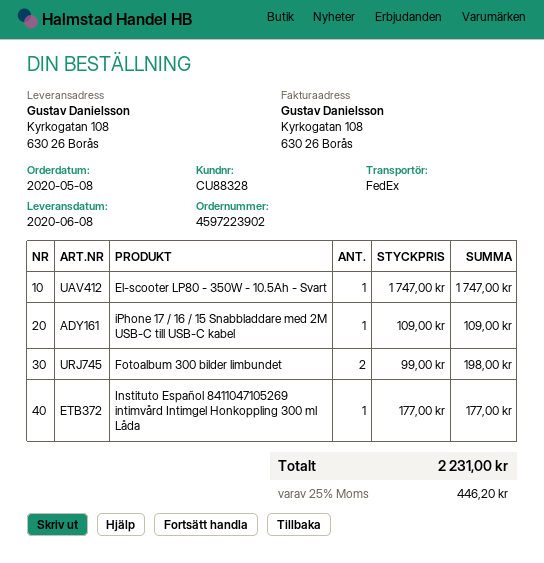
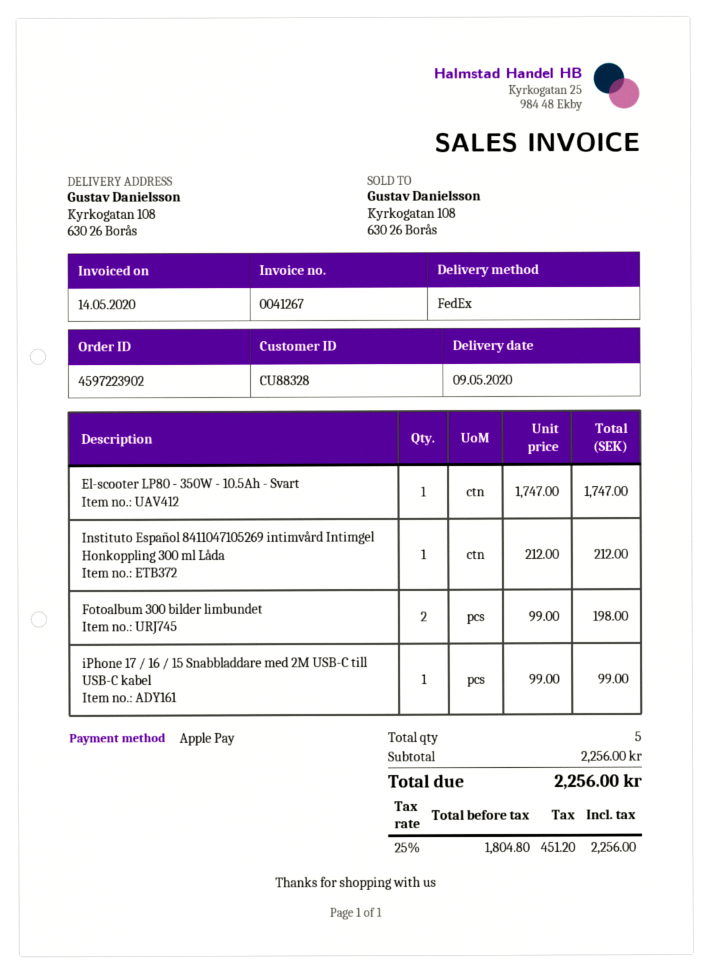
delivery date: 2020-06-08 -> 2020-05-09
iPhone 17 / 16 / 15 Snabbladdare med 2M USB-C till USB-C kabel: 1 x 109.00 = 109.00 -> 1 x 99.00 = 99.00
Instituto Español 8411047105269 intimvård Intimgel Honkoppling 300 ml Låda: 1 x 177.00 = 177.00 -> 1 x 212.00 = 212.00
tax: 25% = 446.20 -> 25% = 451.20
total: 2231.00 -> 2256.00

